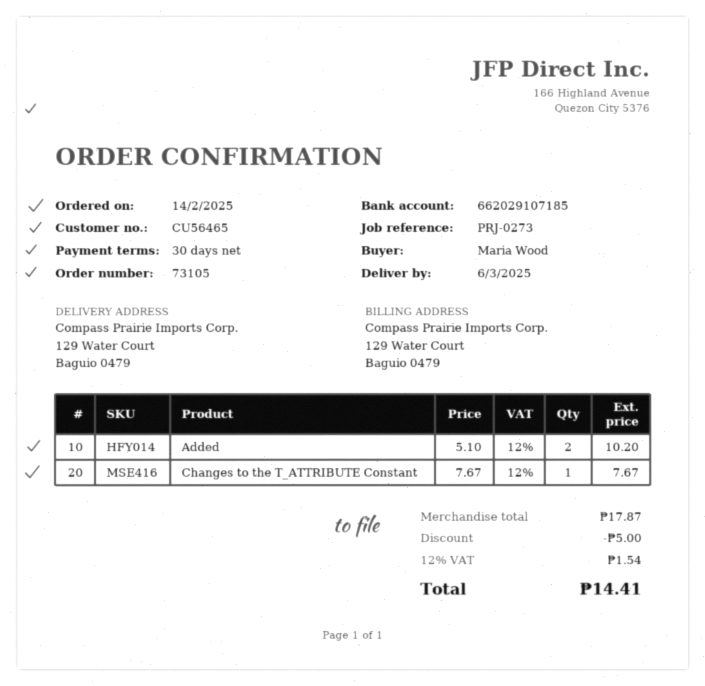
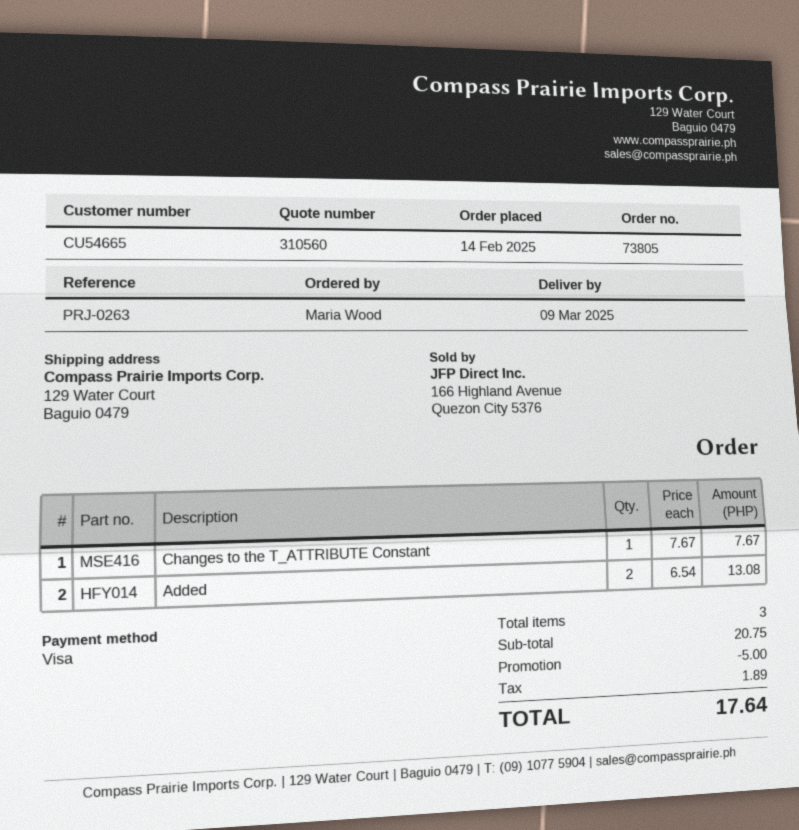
order number: 73105 -> 73805
delivery date: 2025-03-06 -> 2025-03-09
customer number: CU56465 -> CU54665
reference: PRJ-0273 -> PRJ-0263
Added: 2 x 5.10 = 10.20 -> 2 x 6.54 = 13.08
subtotal: 17.87 -> 20.75
tax: 1.54 -> 1.89
total: 14.41 -> 17.64

